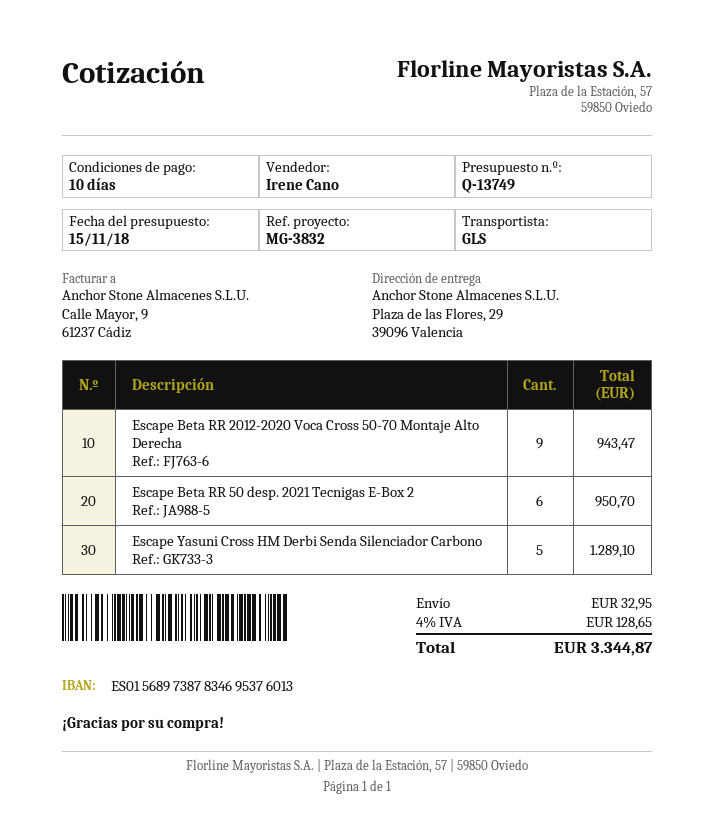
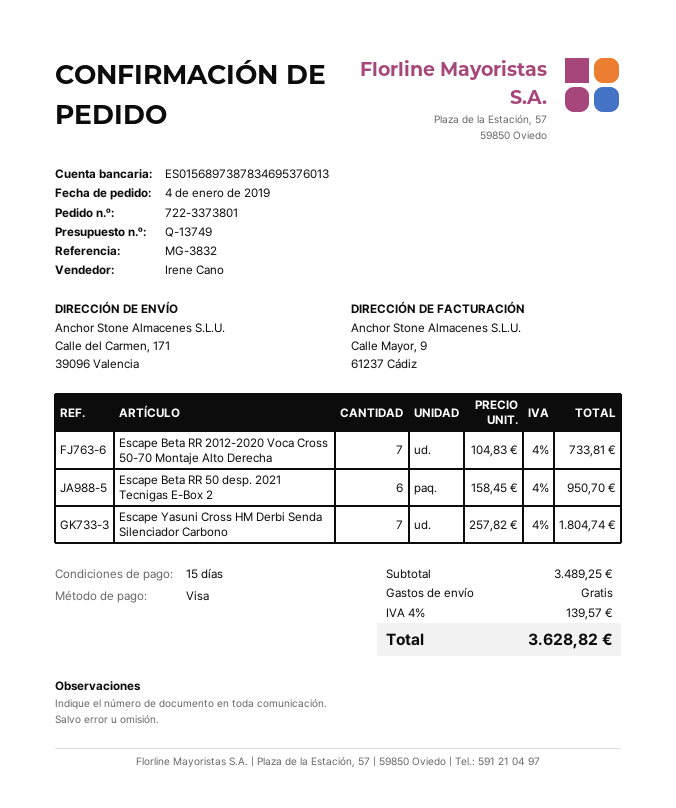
payment terms: 10 days -> 15 days
ship to: Plaza de las Flores, 29, 39096 Valencia -> Calle del Carmen, 171, 39096 Valencia
Escape Beta RR 2012-2020 Voca Cross 50-70 Montaje Alto Derecha: 9 for 943.47 -> 7 for 733.81
Escape Yasuni Cross HM Derbi Senda Silenciador Carbono: 5 for 1289.10 -> 7 for 1804.74
shipping: 32.95 -> 0.00
tax: 4% = 128.65 -> 4% = 139.57
total: 3344.87 -> 3628.82

